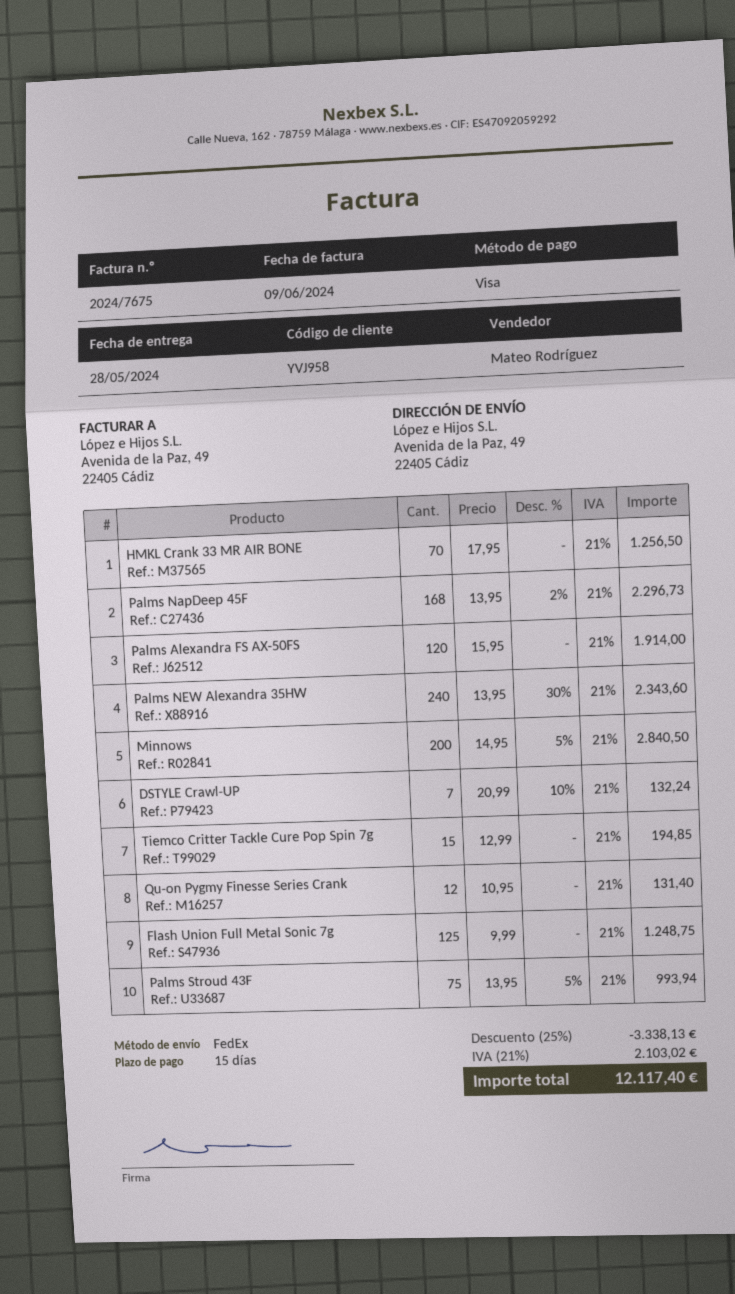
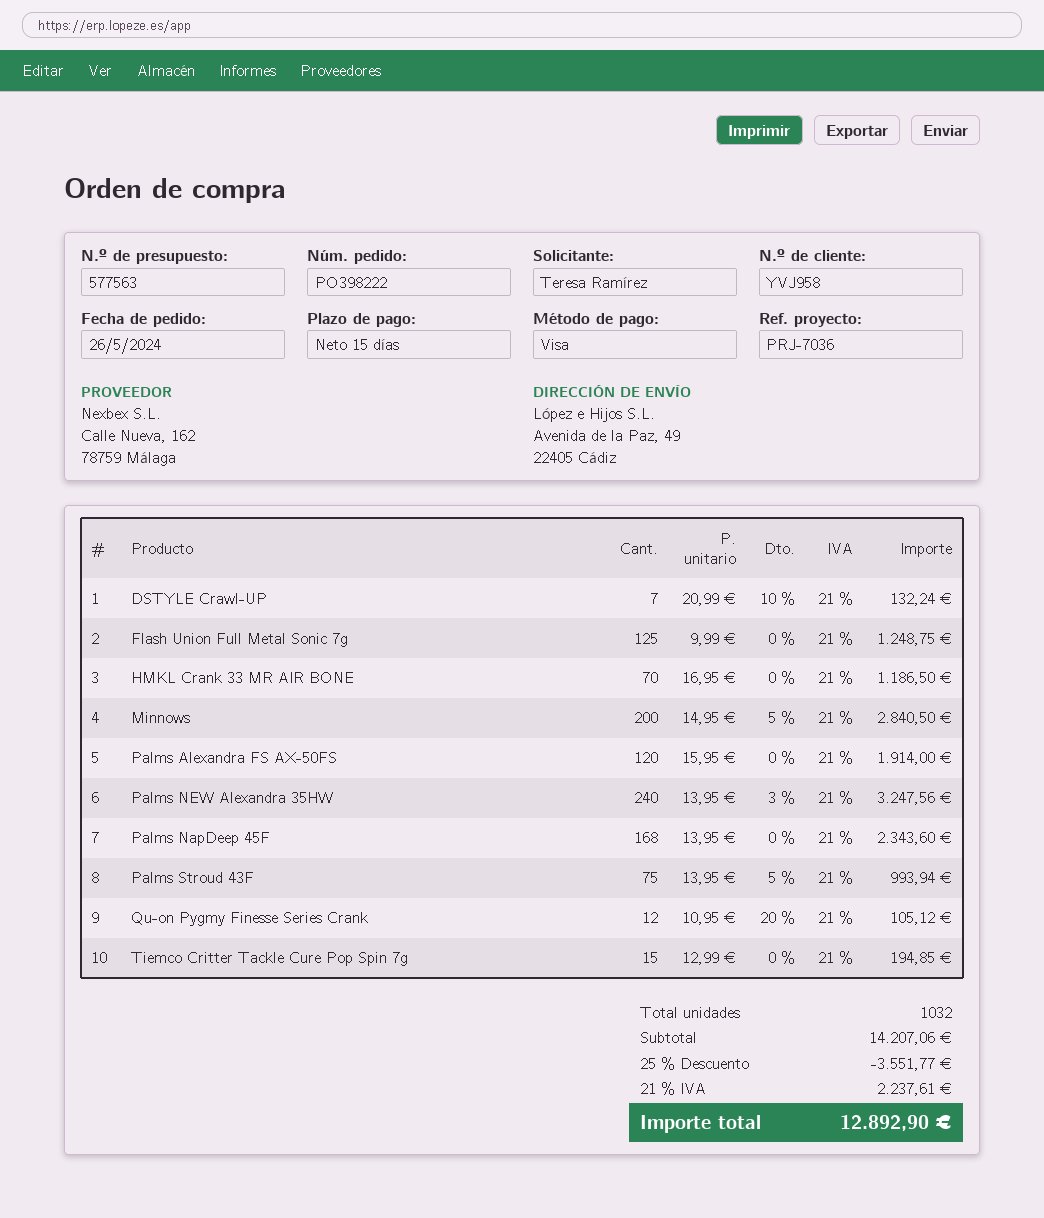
HMKL Crank 33 MR AIR BONE: 70 x 17.95 = 1256.50 -> 70 x 16.95 = 1186.50
Palms NapDeep 45F: 168 x 13.95 - 2% = 2296.73 -> 168 x 13.95 = 2343.60
Palms NEW Alexandra 35HW: 240 x 13.95 - 30% = 2343.60 -> 240 x 13.95 - 3% = 3247.56
Qu-on Pygmy Finesse Series Crank: 12 x 10.95 = 131.40 -> 12 x 10.95 - 20% = 105.12
discount: 25% = 3338.13 -> 25% = 3551.77
tax: 21% = 2103.02 -> 21% = 2237.61
total: 12117.40 -> 12892.90

